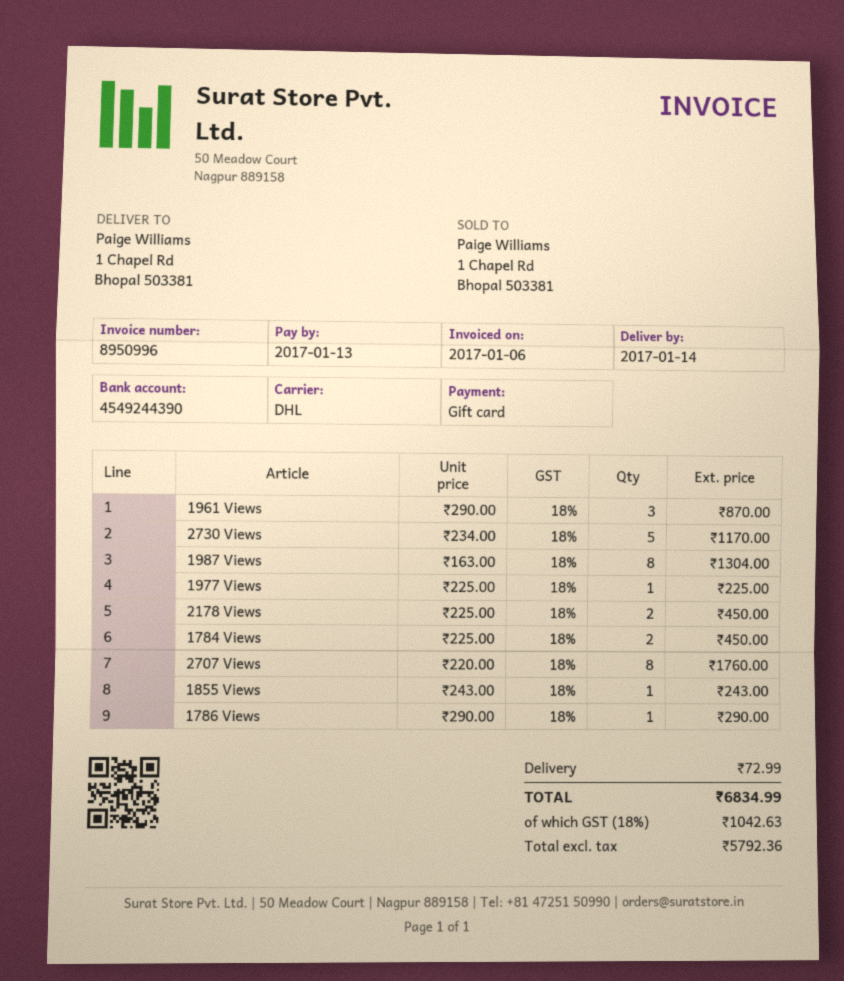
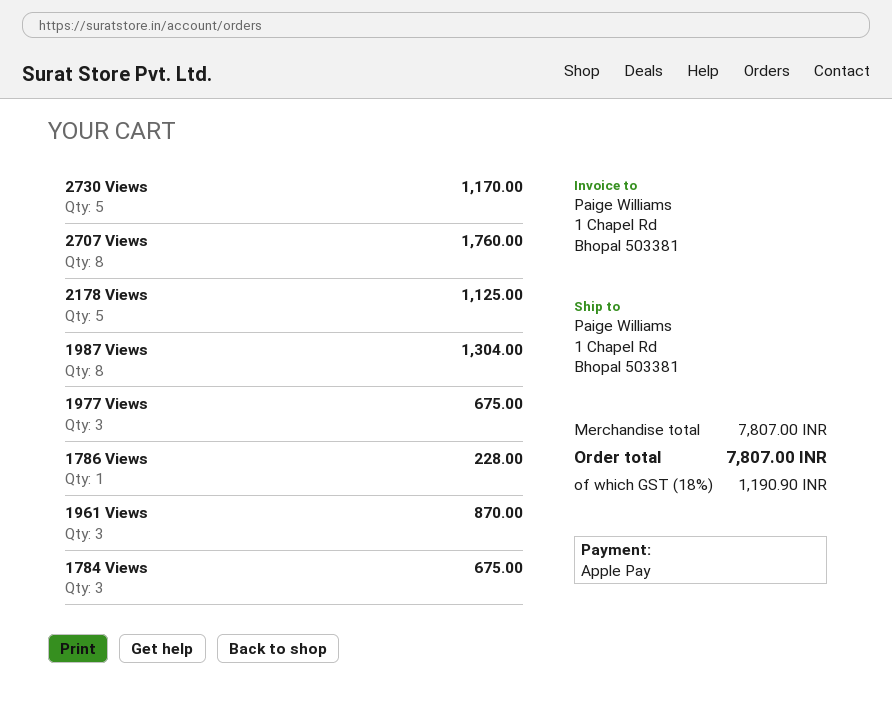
payment method: gift card -> Apple Pay
1977 Views: 1 for 225.00 -> 3 for 675.00
2178 Views: 2 for 450.00 -> 5 for 1125.00
1784 Views: 2 for 450.00 -> 3 for 675.00
1855 Views: 1 for 243.00 -> none
1786 Views: 1 for 290.00 -> 1 for 228.00
shipping: 72.99 -> none
tax: 18% = 1042.63 -> 18% = 1190.90
total: 6834.99 -> 7807.00

